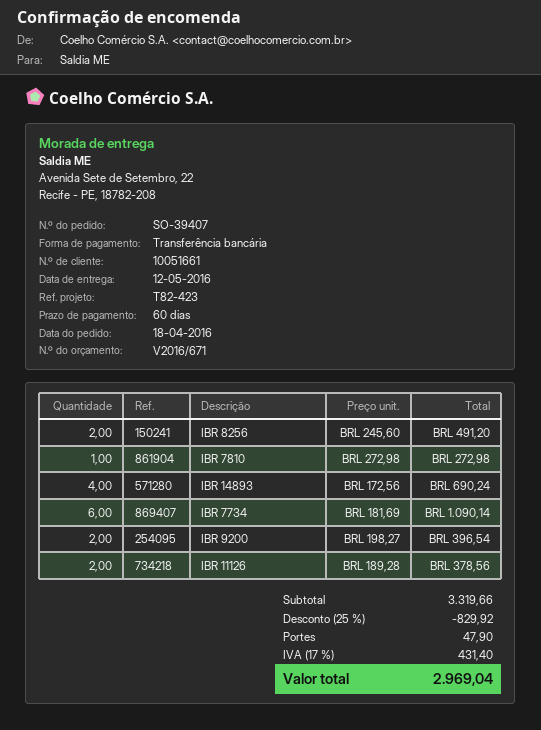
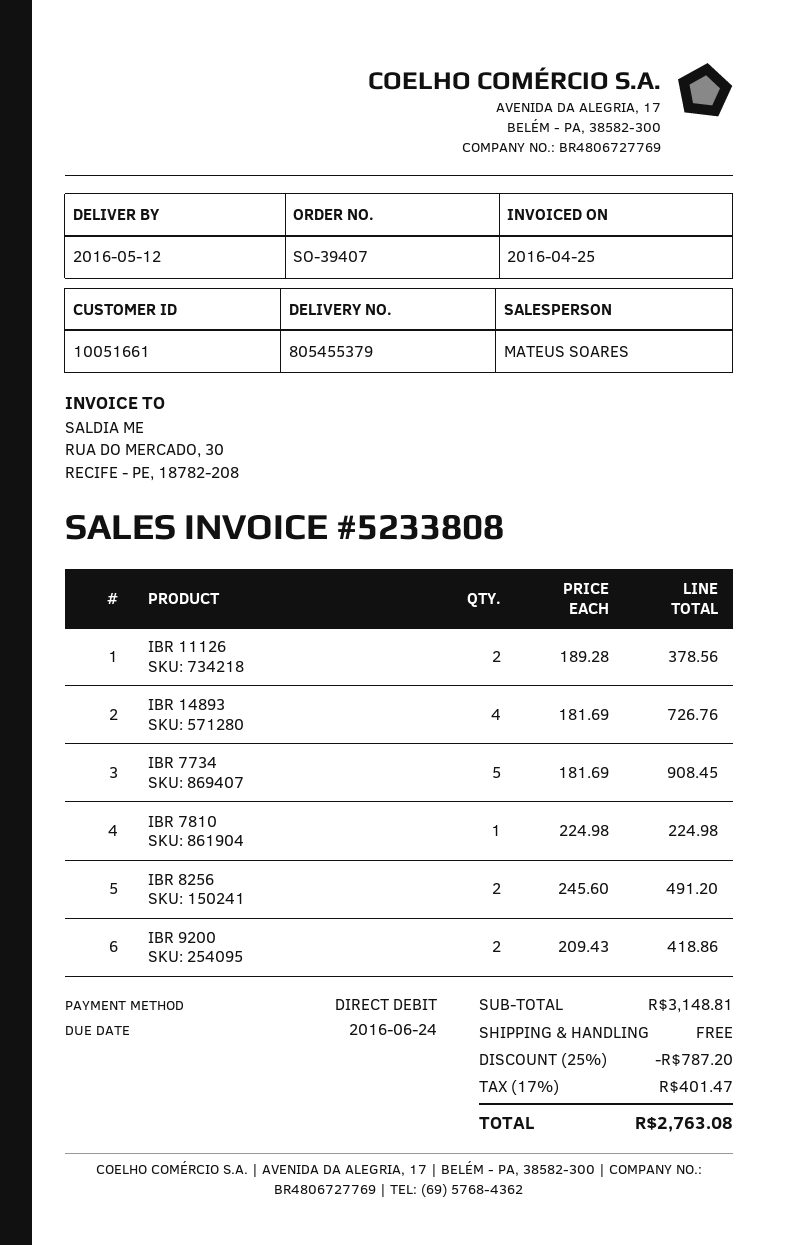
payment method: bank transfer -> direct debit
IBR 7810: 1 x 272.98 = 272.98 -> 1 x 224.98 = 224.98
IBR 14893: 4 x 172.56 = 690.24 -> 4 x 181.69 = 726.76
IBR 7734: 6 x 181.69 = 1090.14 -> 5 x 181.69 = 908.45
IBR 9200: 2 x 198.27 = 396.54 -> 2 x 209.43 = 418.86
subtotal: 3319.66 -> 3148.81
discount: 25% = 829.92 -> 25% = 787.20
shipping: 47.90 -> 0.00
tax: 17% = 431.40 -> 17% = 401.47
total: 2969.04 -> 2763.08

